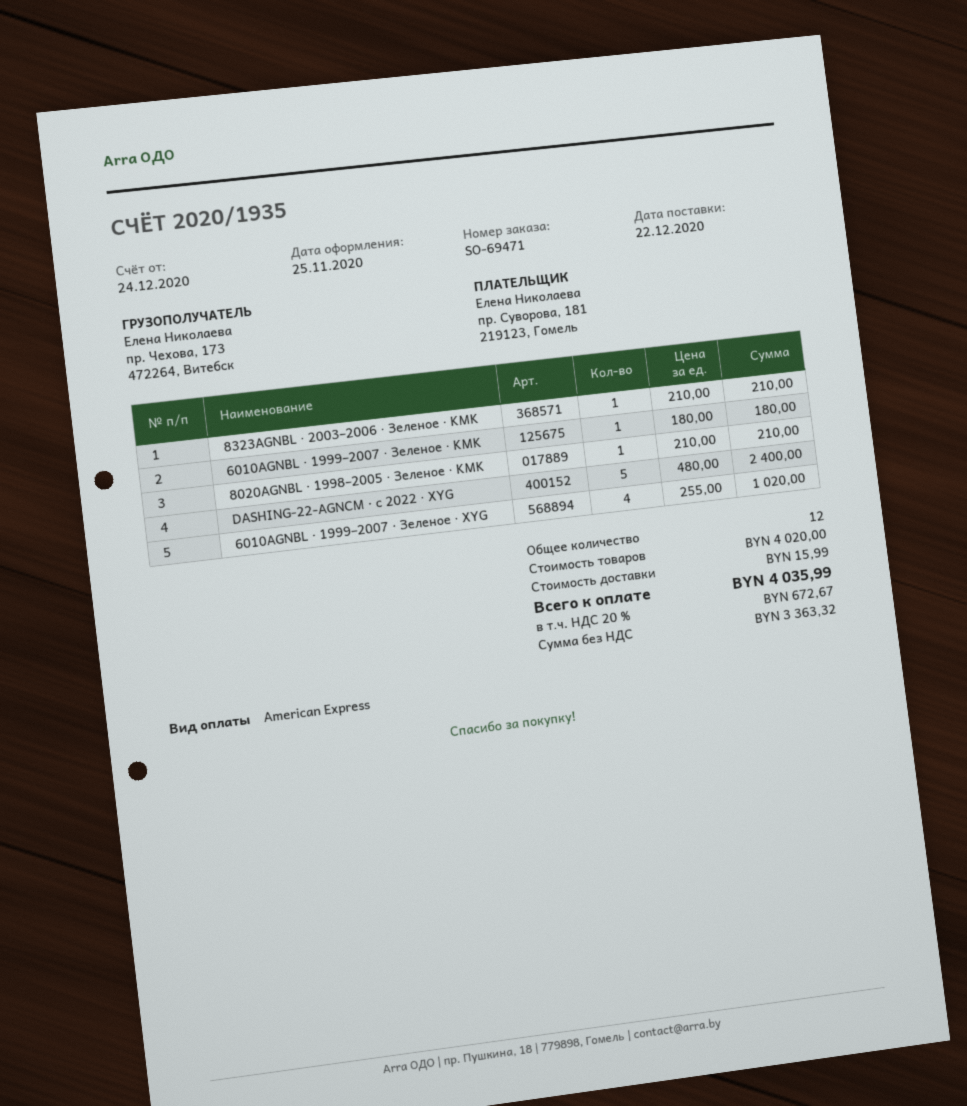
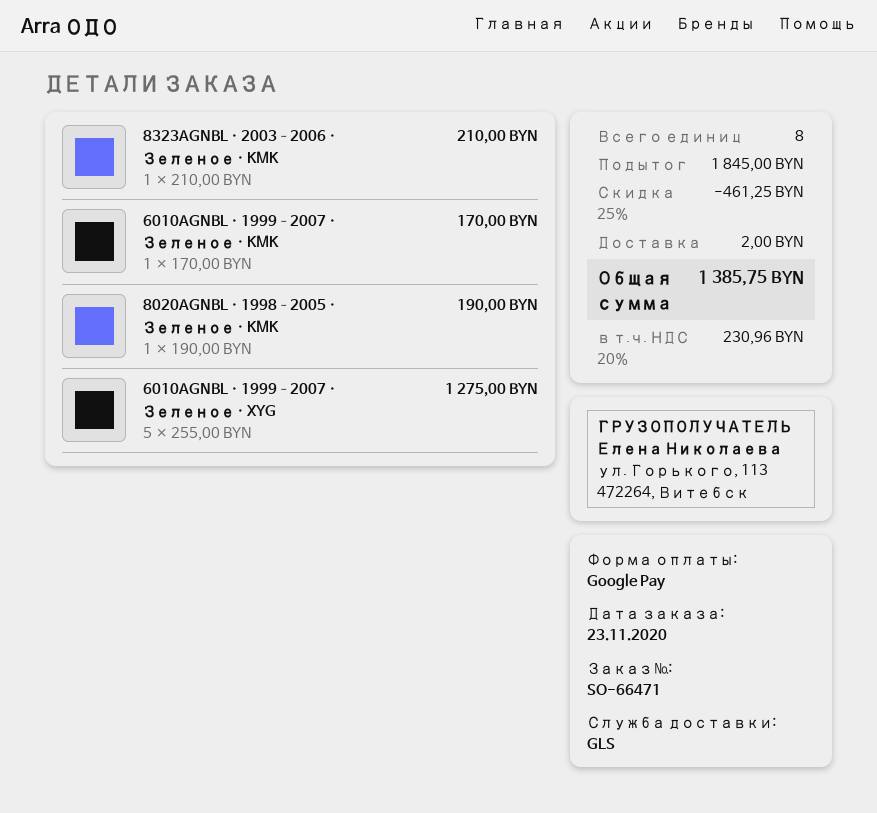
order number: SO-69471 -> SO-66471
order date: 2020-11-25 -> 2020-11-23
payment method: American Express -> Google Pay
ship to: пр. Чехова, 173, 472264, Витебск -> ул. Горького, 113, 472264, Витебск
6010AGNBL · 1999–2007 · Зеленое · KMK: 1 x 180.00 = 180.00 -> 1 x 170.00 = 170.00
8020AGNBL · 1998–2005 · Зеленое · KMK: 1 x 210.00 = 210.00 -> 1 x 190.00 = 190.00
DASHING-22-AGNCM · с 2022 · XYG: 5 x 480.00 = 2400.00 -> none
6010AGNBL · 1999–2007 · Зеленое · XYG: 4 x 255.00 = 1020.00 -> 5 x 255.00 = 1275.00
total quantity: 12 -> 8
subtotal: 4020.00 -> 1845.00
discount: none -> 25% = 461.25
shipping: 15.99 -> 2.00
tax: 20% = 672.67 -> 20% = 230.96
total: 4035.99 -> 1385.75

